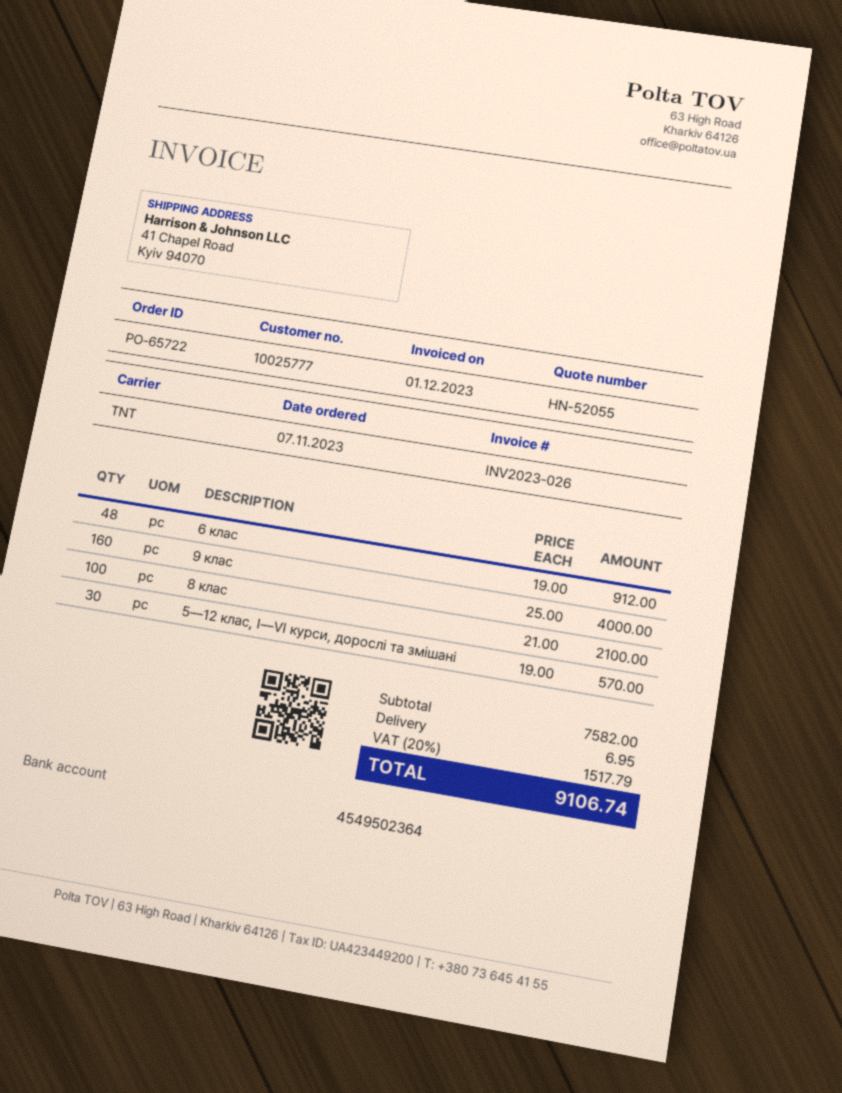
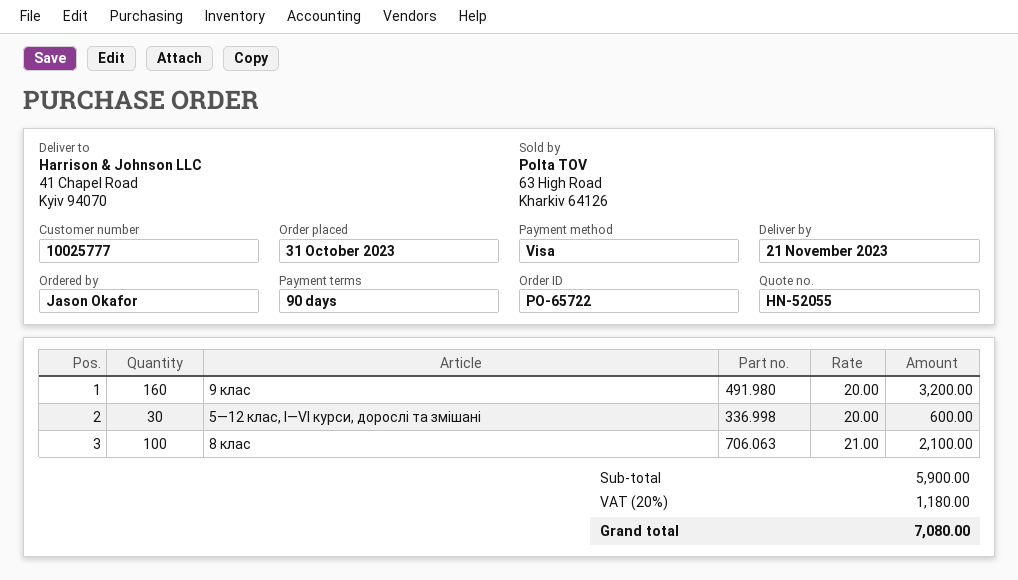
order date: 2023-11-07 -> 2023-10-31
6 клас: 48 x 19.00 = 912.00 -> none
9 клас: 160 x 25.00 = 4000.00 -> 160 x 20.00 = 3200.00
5—12 клас, I—VI курси, дорослі та змішані: 30 x 19.00 = 570.00 -> 30 x 20.00 = 600.00
subtotal: 7582.00 -> 5900.00
shipping: 6.95 -> none
tax: 20% = 1517.79 -> 20% = 1180.00
total: 9106.74 -> 7080.00

